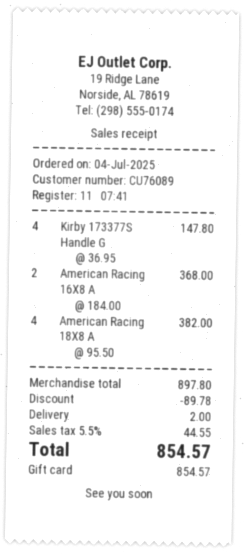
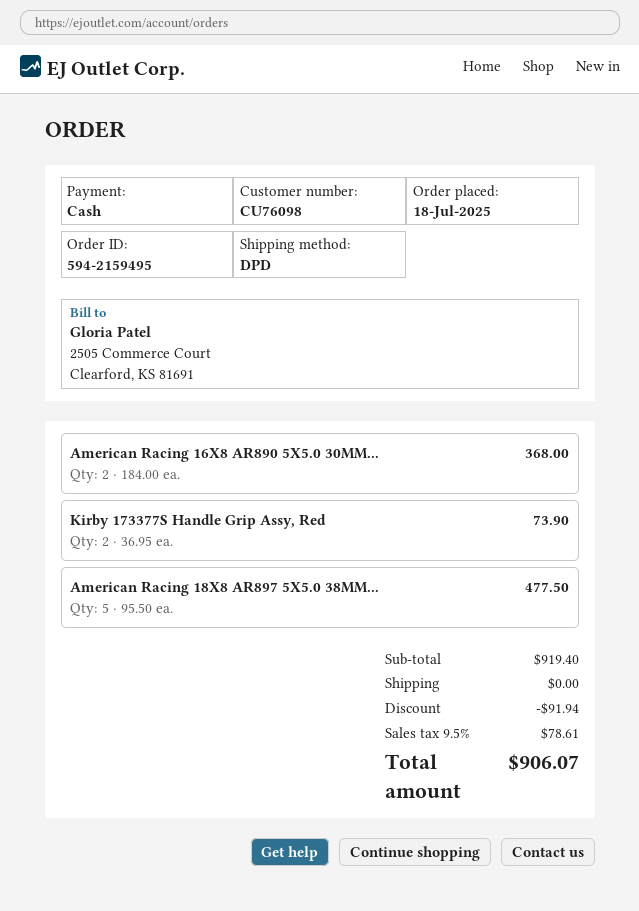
order date: 2025-07-04 -> 2025-07-18
customer number: CU76089 -> CU76098
payment method: gift card -> cash
Kirby 173377S Handle G: 4 x 36.95 = 147.80 -> 2 x 36.95 = 73.90
American Racing 18X8 A: 4 x 95.50 = 382.00 -> 5 x 95.50 = 477.50
subtotal: 897.80 -> 919.40
discount: 89.78 -> 91.94
shipping: 2.00 -> 0.00
tax: 5.5% = 44.55 -> 9.5% = 78.61
total: 854.57 -> 906.07

